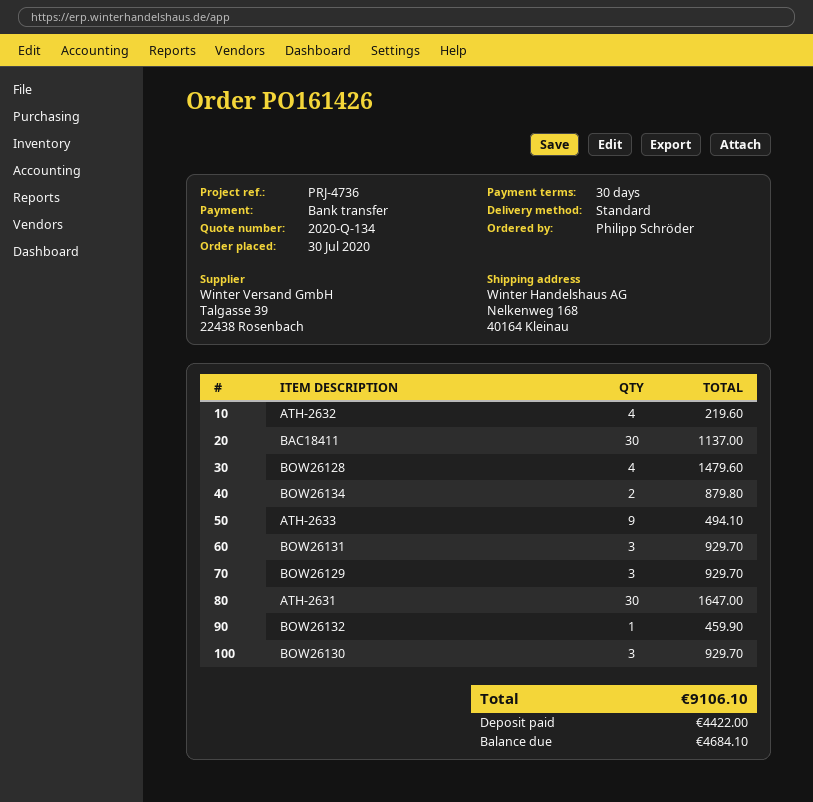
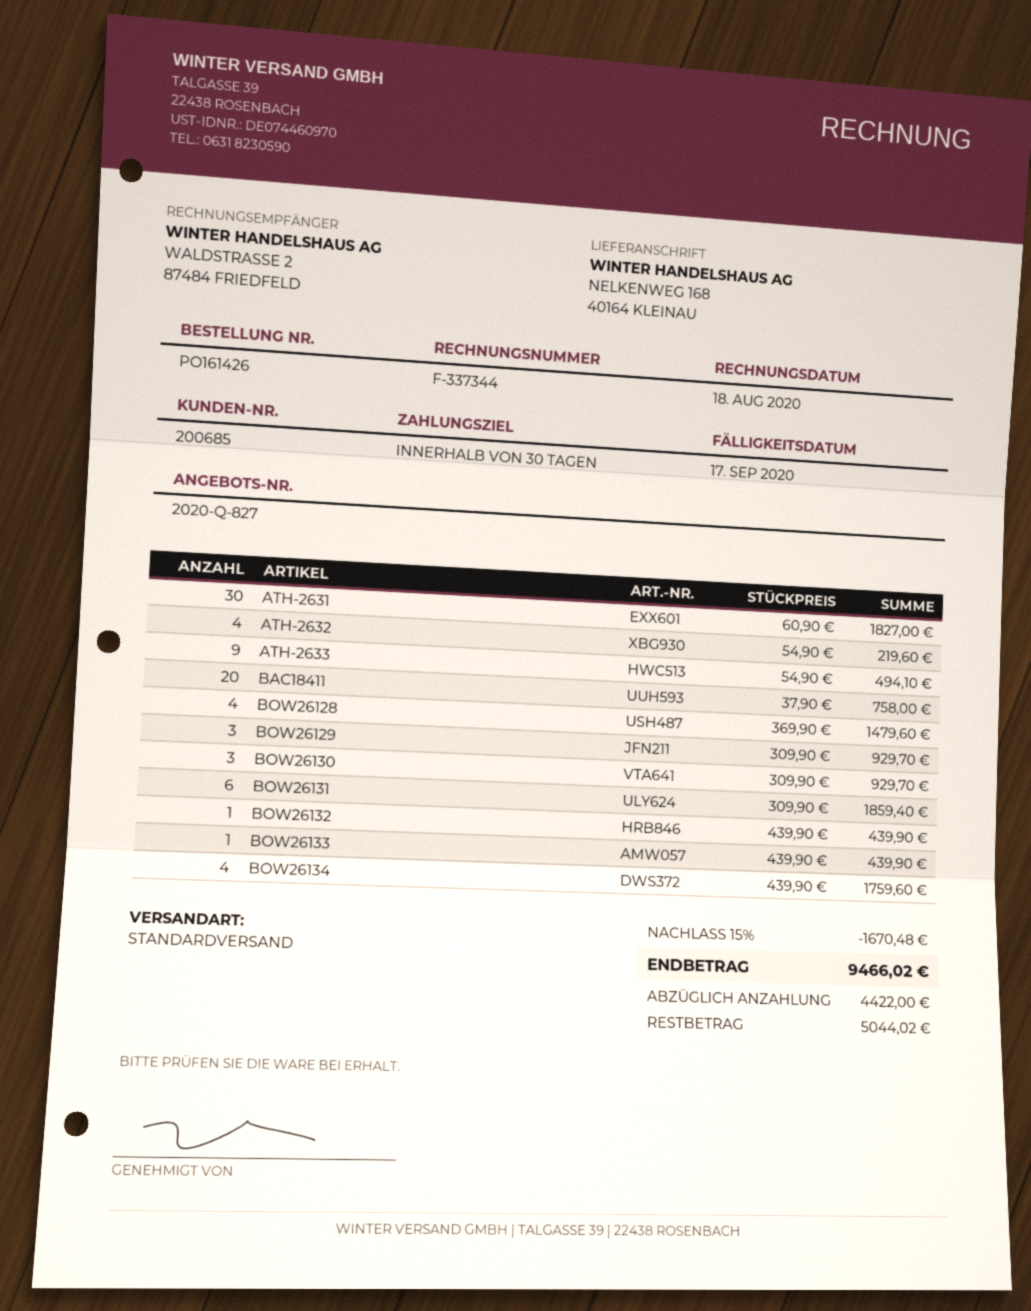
quote number: 2020-Q-134 -> 2020-Q-827
BAC18411: 30 for 1137.00 -> 20 for 758.00
BOW26134: 2 for 879.80 -> 4 for 1759.60
BOW26131: 3 for 929.70 -> 6 for 1859.40
ATH-2631: 30 for 1647.00 -> 30 for 1827.00
BOW26132: 1 for 459.90 -> 1 for 439.90
BOW26133: none -> 1 for 439.90
discount: none -> 15% = 1670.48
total: 9106.10 -> 9466.02
balance: 4684.10 -> 5044.02

